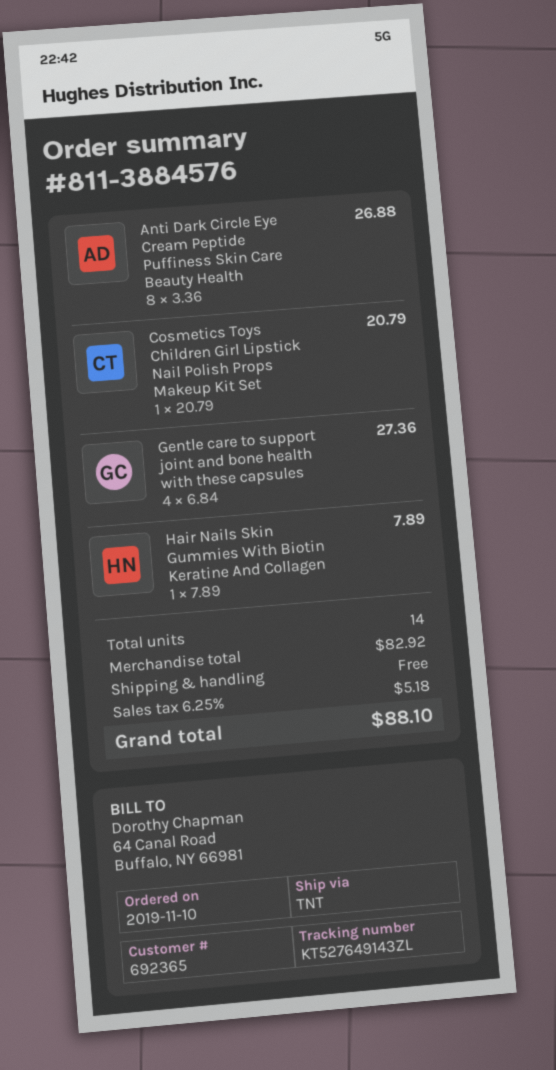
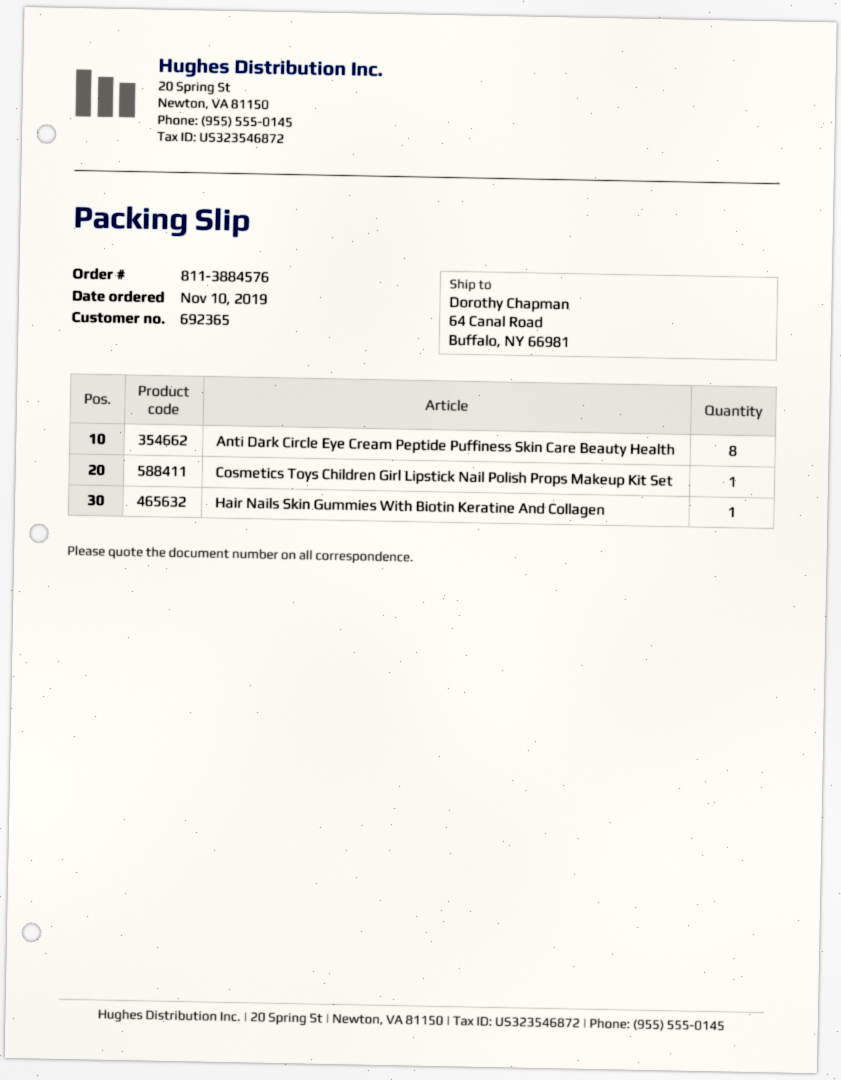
Gentle care to support joint and bone health with these capsules: 4 -> none

